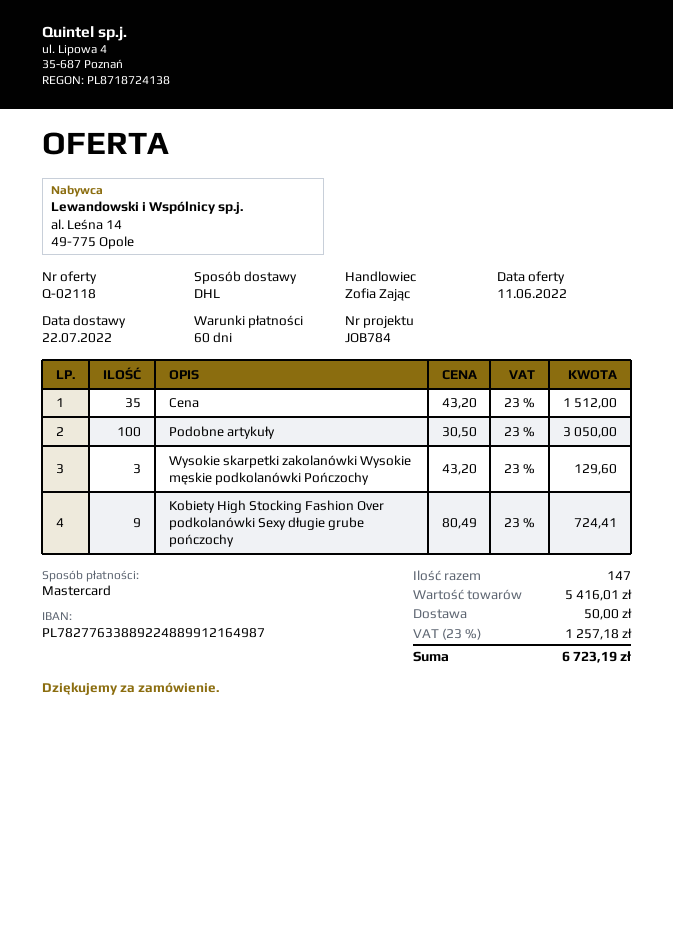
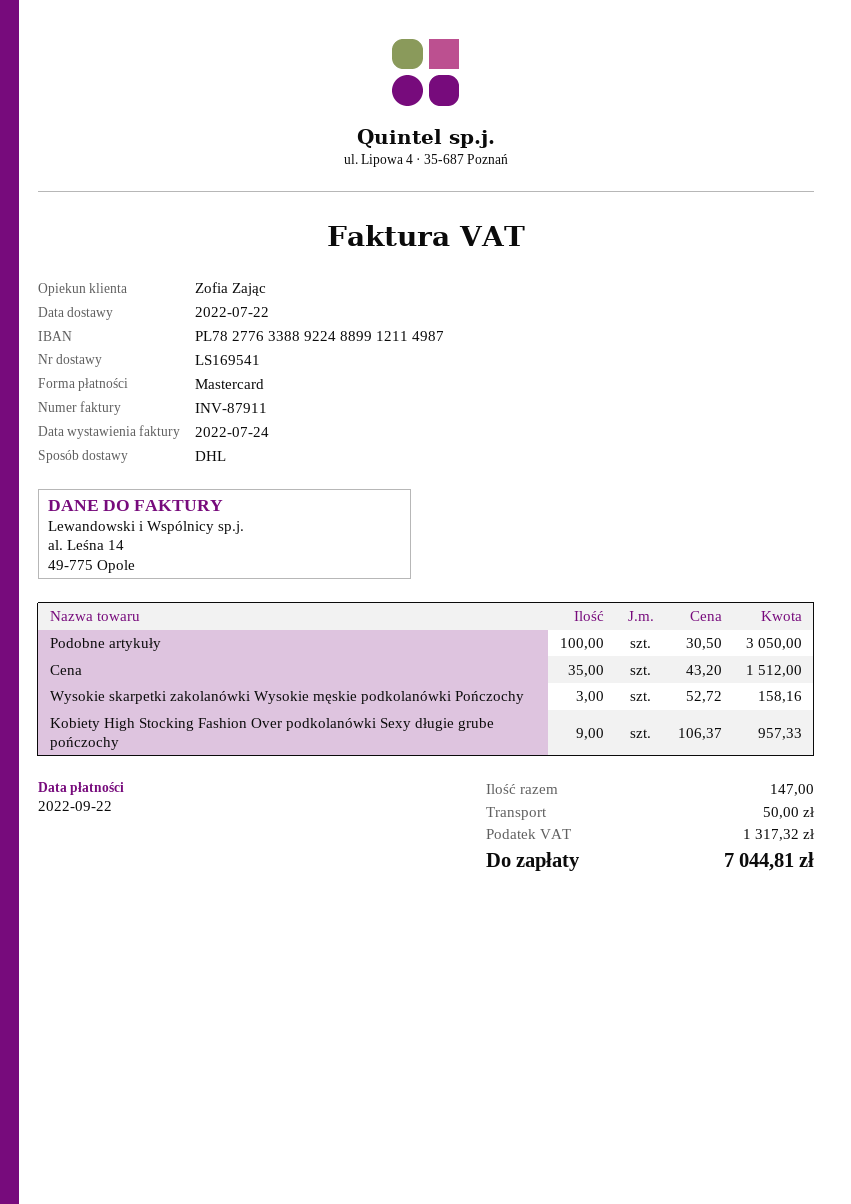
bank account: PL78277633889224889912164987 -> PL78277633889224889912114987
Wysokie skarpetki zakolanówki Wysokie męskie podkolanówki Pończochy: 3 x 43.20 = 129.60 -> 3 x 52.72 = 158.16
Kobiety High Stocking Fashion Over podkolanówki Sexy długie grube pończochy: 9 x 80.49 = 724.41 -> 9 x 106.37 = 957.33
tax: 1257.18 -> 1317.32
total: 6723.19 -> 7044.81

